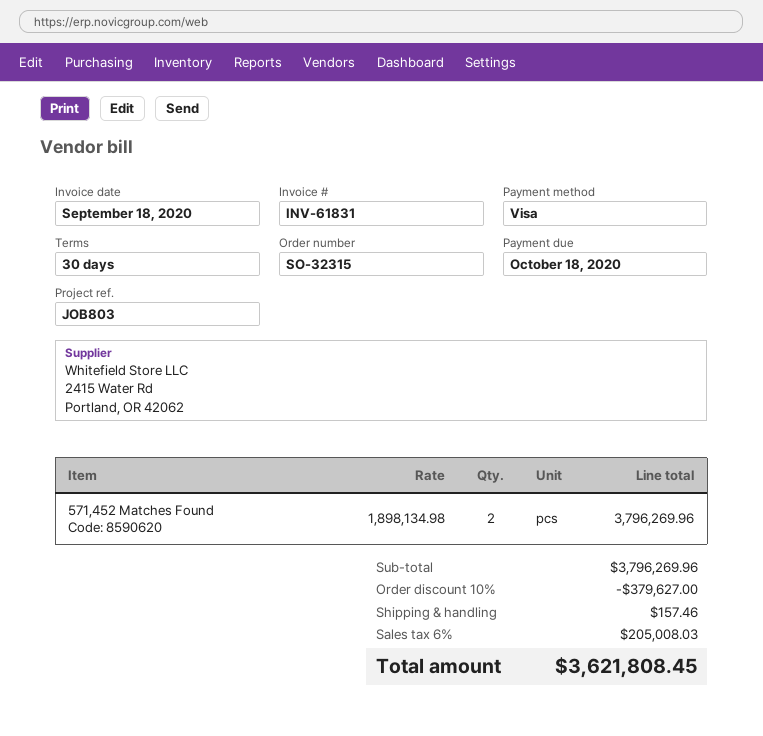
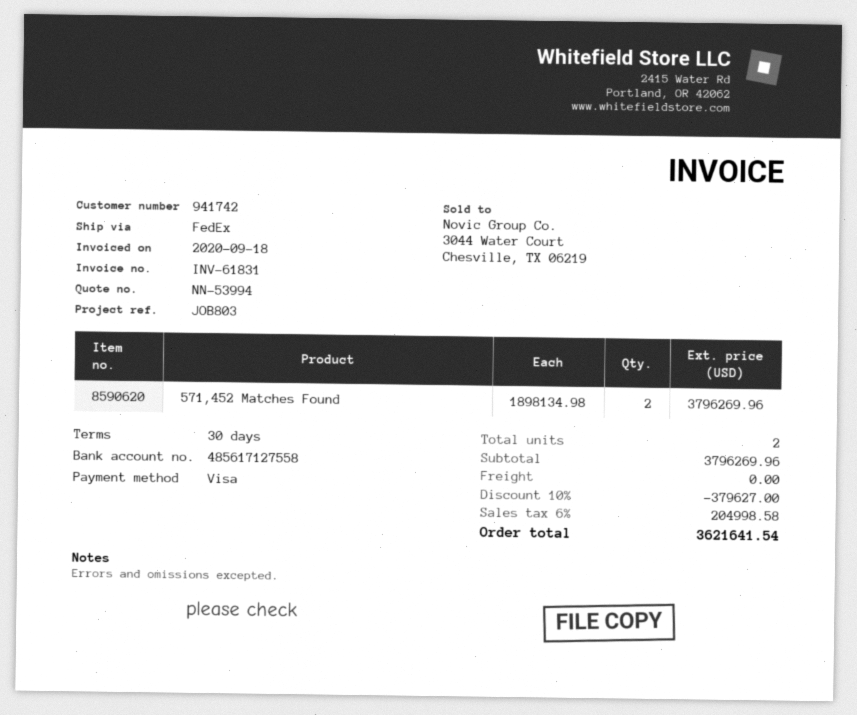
shipping: 157.46 -> 0.00
tax: 6% = 205008.03 -> 6% = 204998.58
total: 3621808.45 -> 3621641.54

